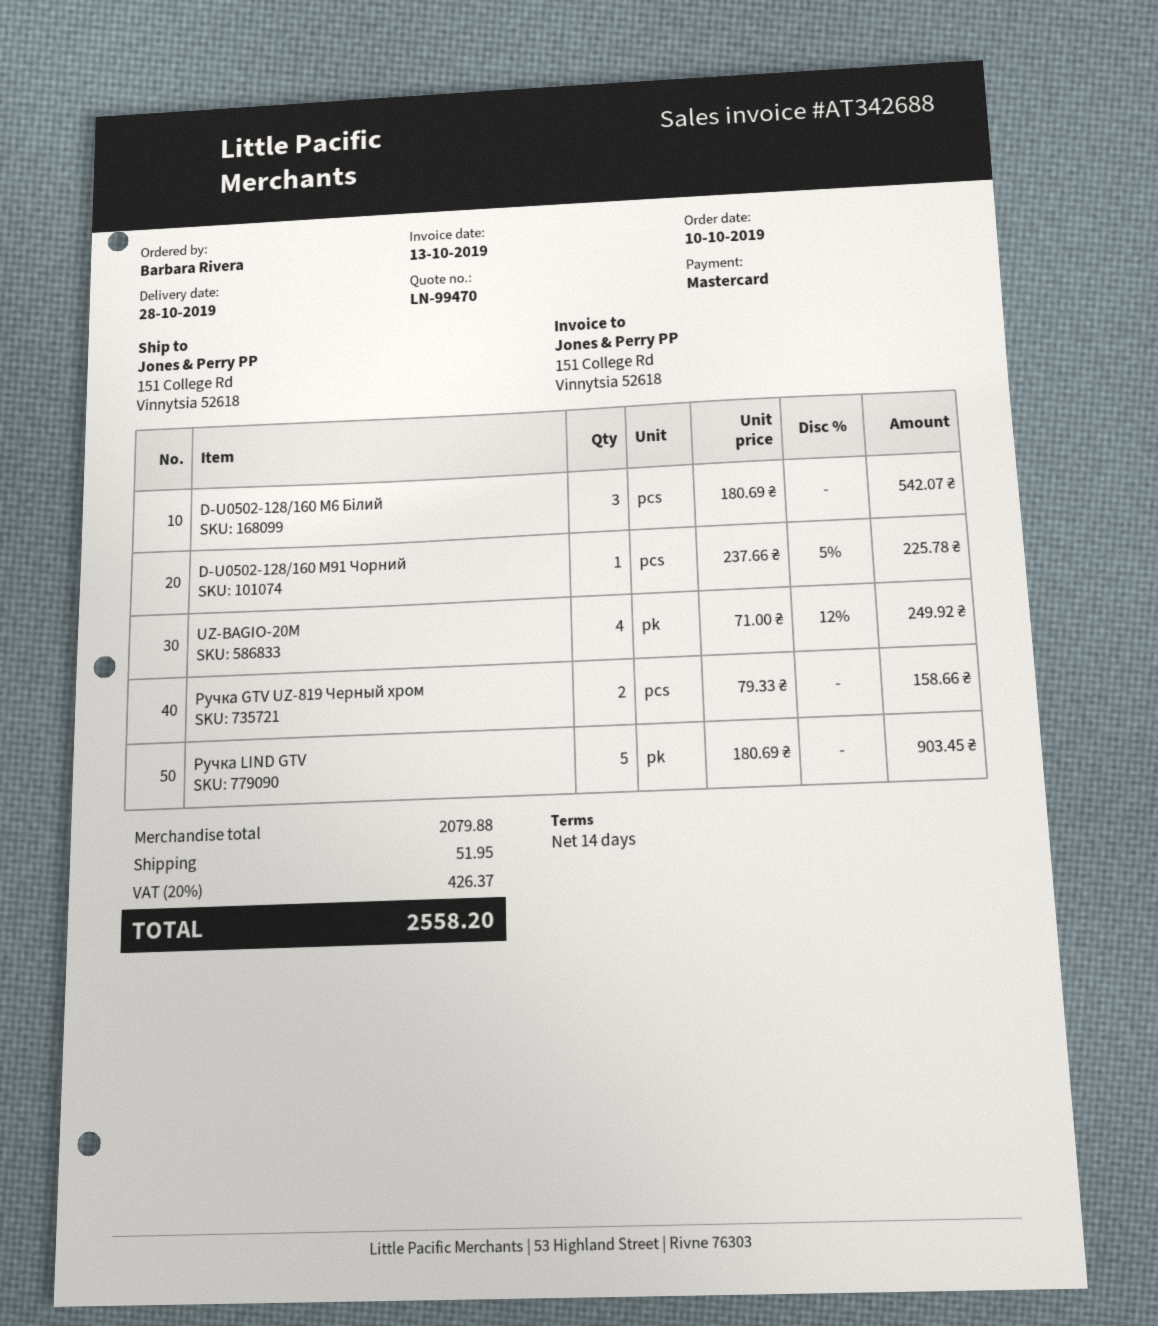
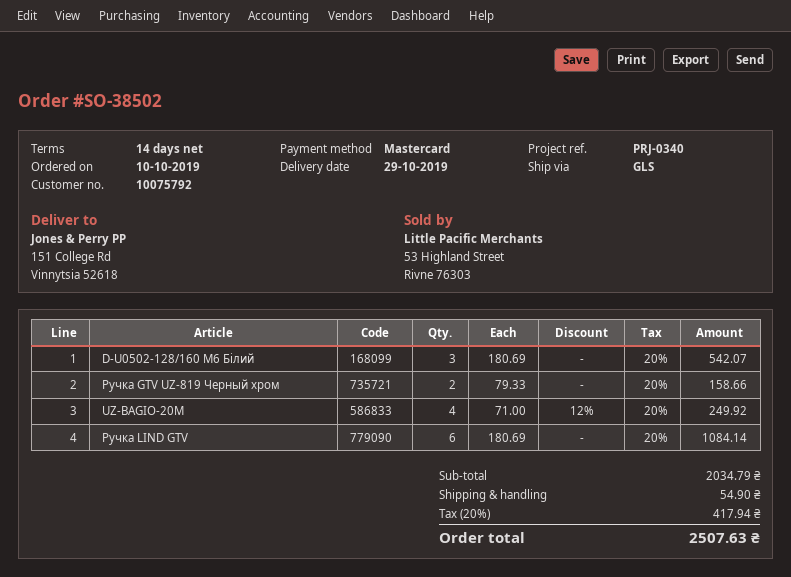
delivery date: 2019-10-28 -> 2019-10-29
D-U0502-128/160 M91 Чорний: 1 x 237.66 - 5% = 225.78 -> none
Ручка LIND GTV: 5 x 180.69 = 903.45 -> 6 x 180.69 = 1084.14
subtotal: 2079.88 -> 2034.79
shipping: 51.95 -> 54.90
tax: 20% = 426.37 -> 20% = 417.94
total: 2558.20 -> 2507.63

